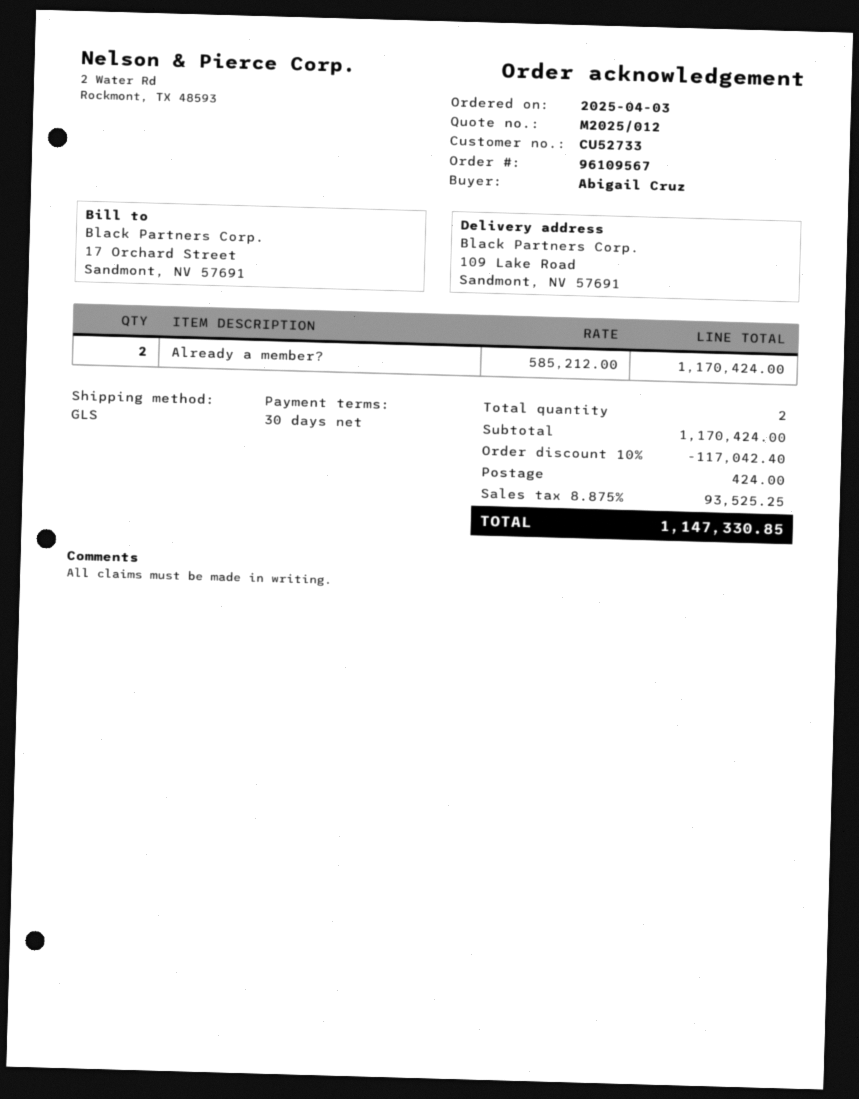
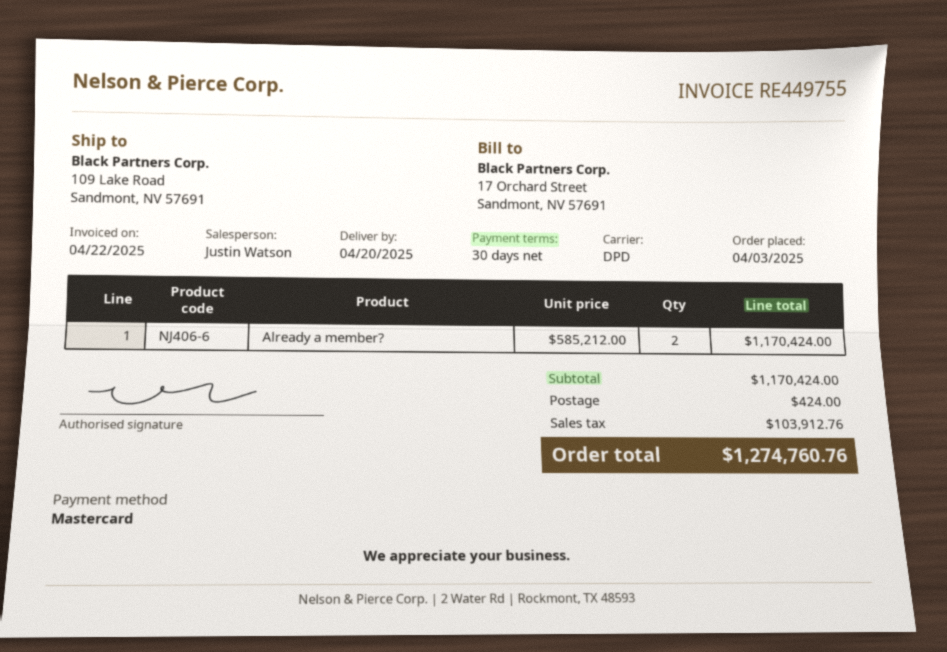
shipping method: GLS -> DPD
discount: 10% = 117042.40 -> none
tax: 93525.25 -> 103912.76
total: 1147330.85 -> 1274760.76

